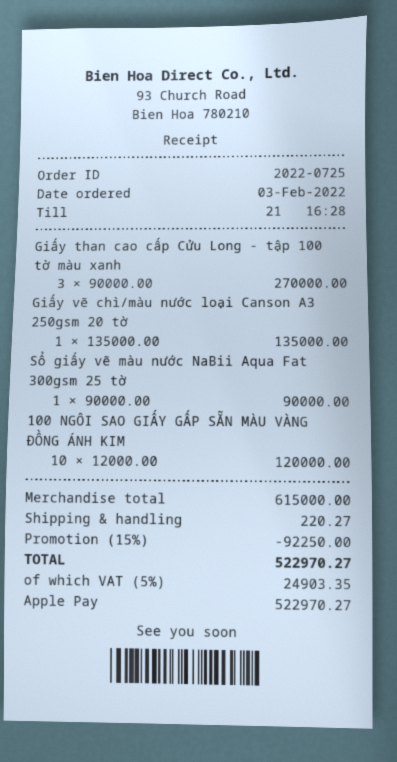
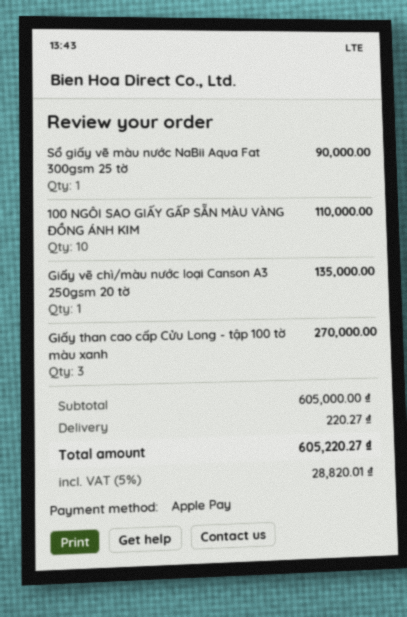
100 NGÔI SAO GIẤY GẤP SẴN MÀU VÀNG ĐỒNG ÁNH KIM: 10 for 120000.00 -> 10 for 110000.00
subtotal: 615000.00 -> 605000.00
discount: 15% = 92250.00 -> none
tax: 5% = 24903.35 -> 5% = 28820.01
total: 522970.27 -> 605220.27

